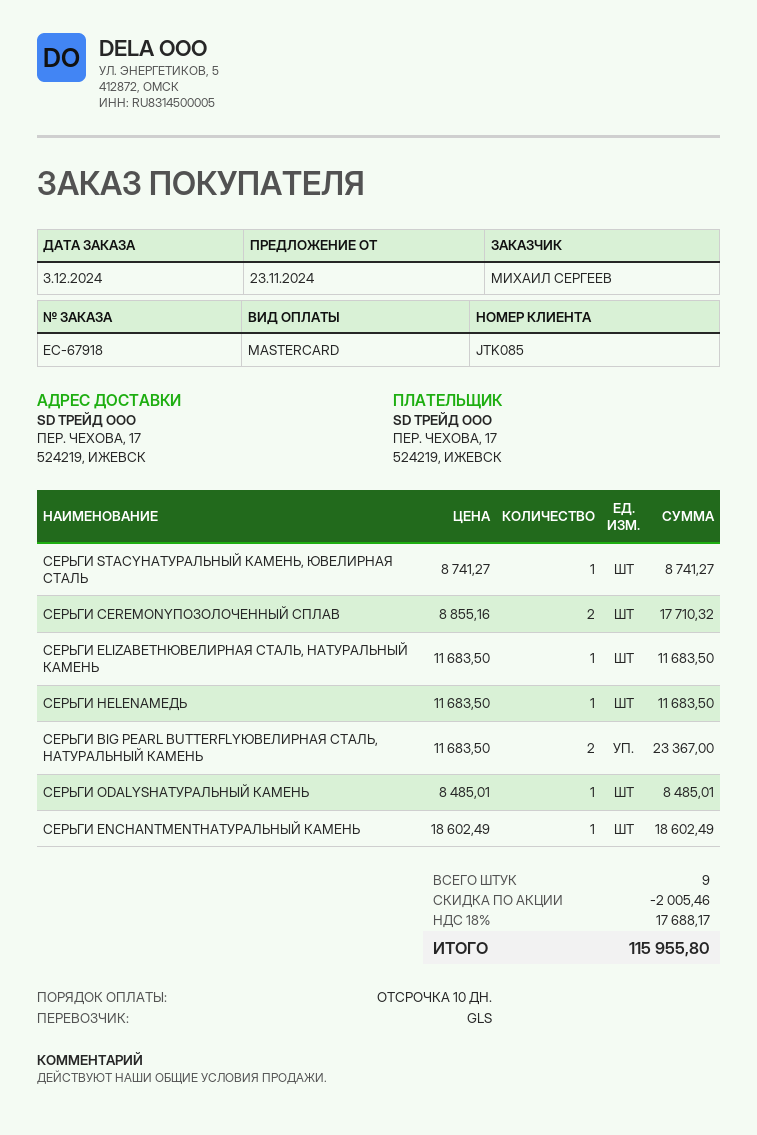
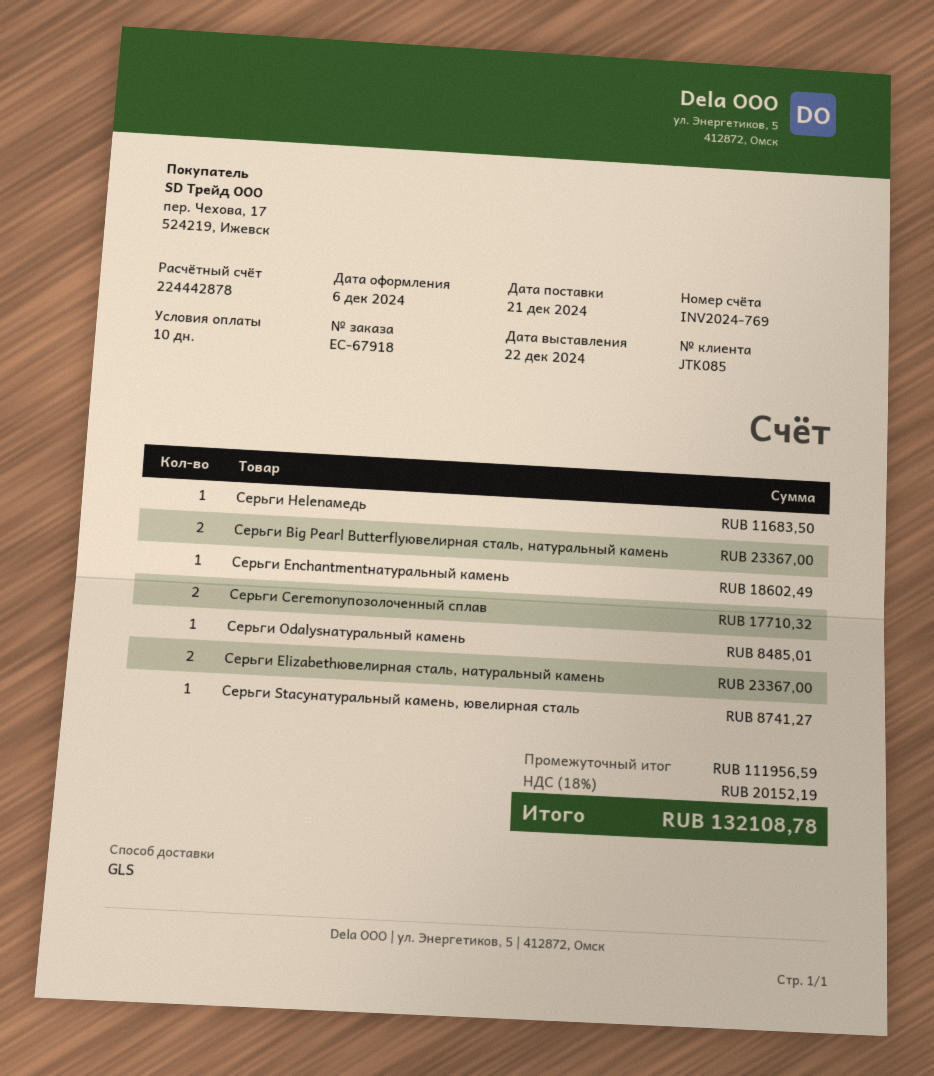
order date: 2024-12-03 -> 2024-12-06
СЕРЬГИ ELIZABETHЮВЕЛИРНАЯ СТАЛЬ, НАТУРАЛЬНЫЙ КАМЕНЬ: 1 for 11683.50 -> 2 for 23367.00
discount: 2005.46 -> none
tax: 18% = 17688.17 -> 18% = 20152.19
total: 115955.80 -> 132108.78

